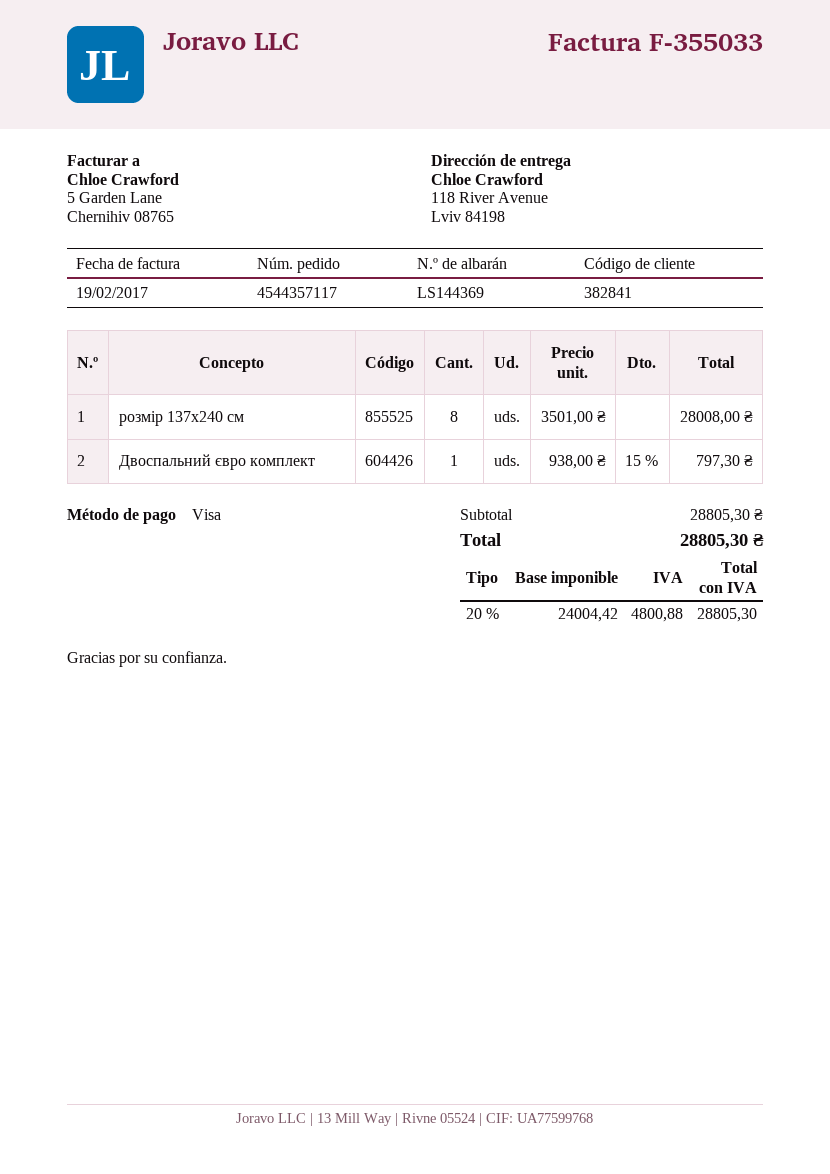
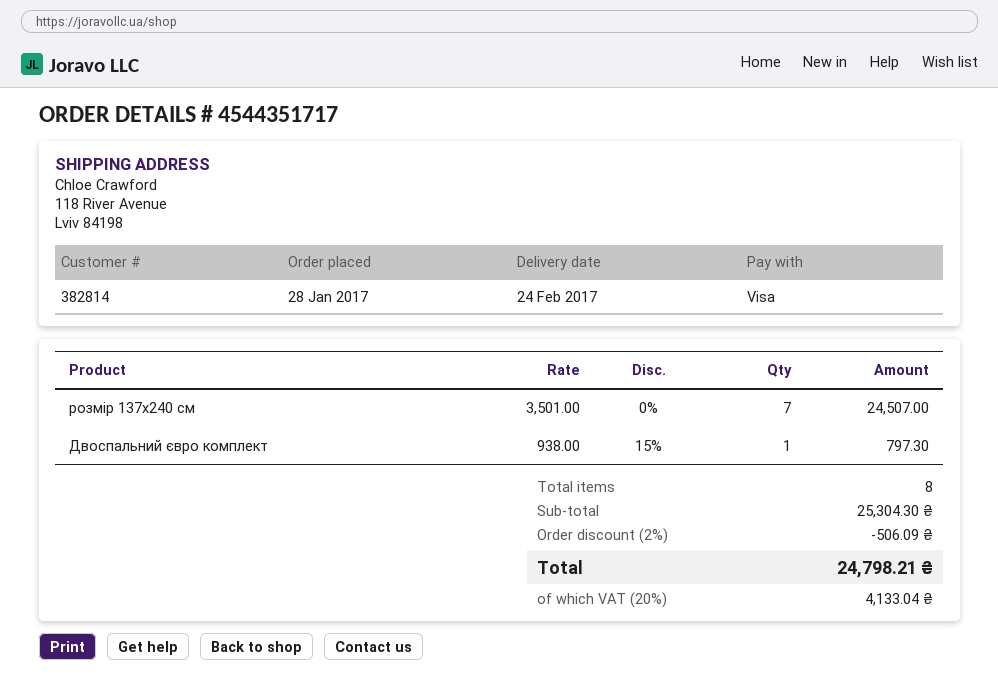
order number: 4544357117 -> 4544351717
customer number: 382841 -> 382814
розмір 137х240 см: 8 x 3501.00 = 28008.00 -> 7 x 3501.00 = 24507.00
subtotal: 28805.30 -> 25304.30
discount: none -> 2% = 506.09
tax: 20% = 4800.88 -> 20% = 4133.04
total: 28805.30 -> 24798.21

